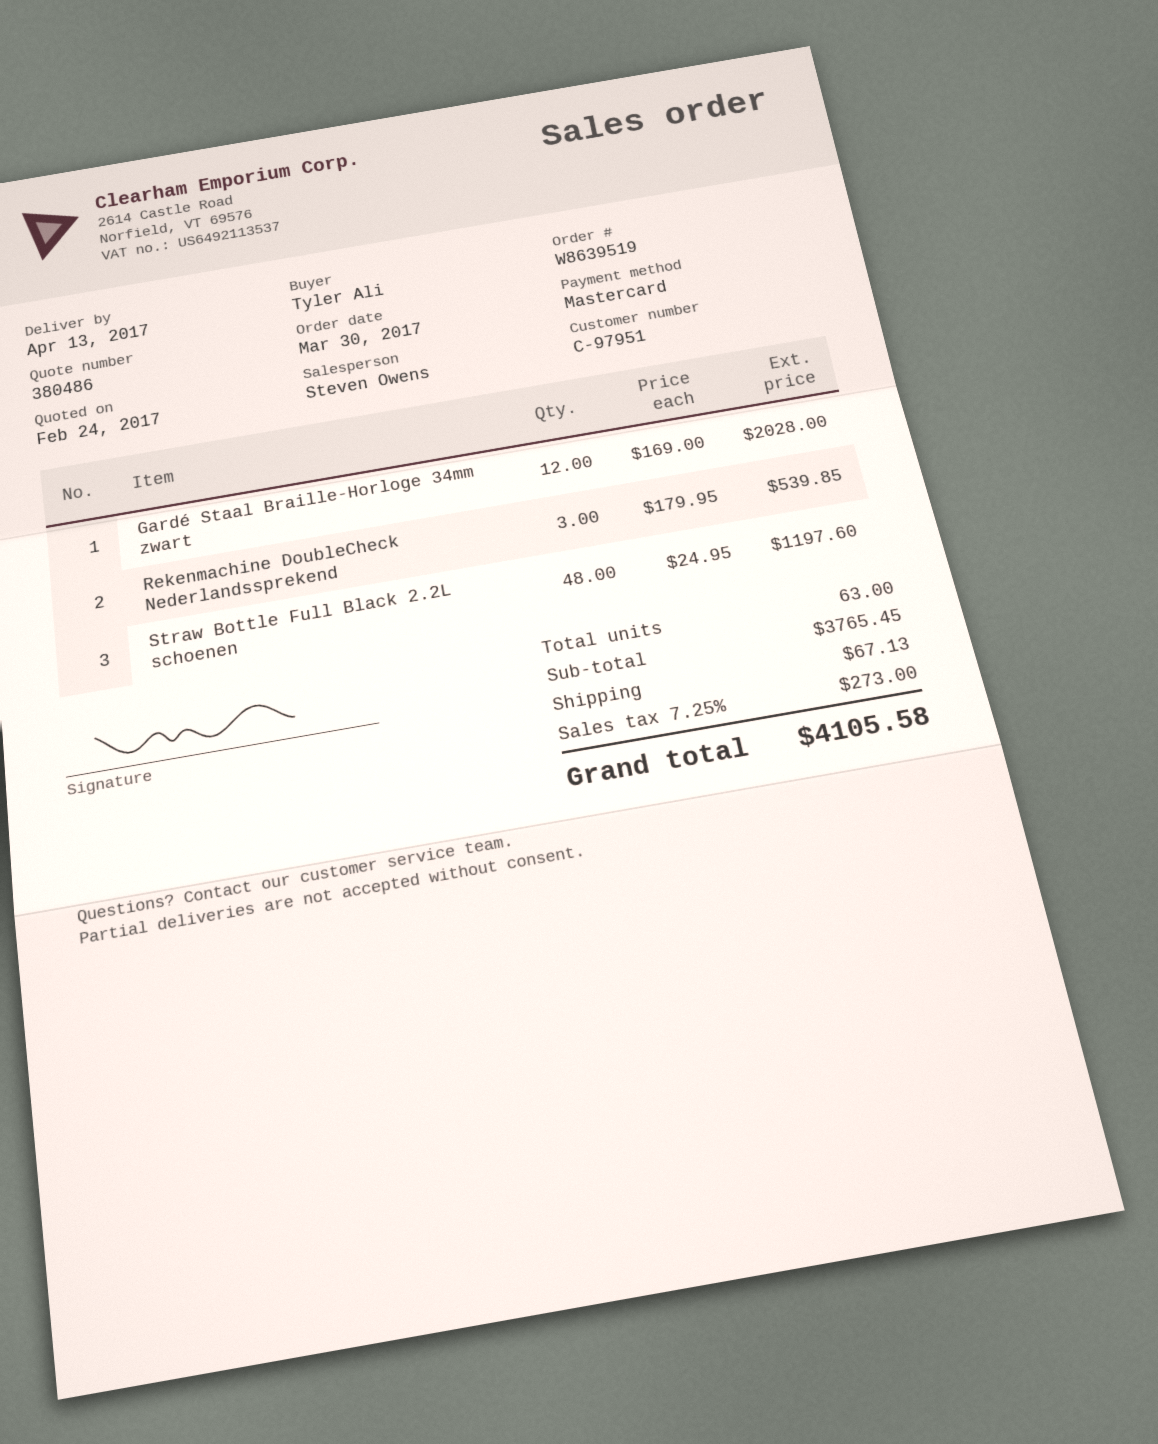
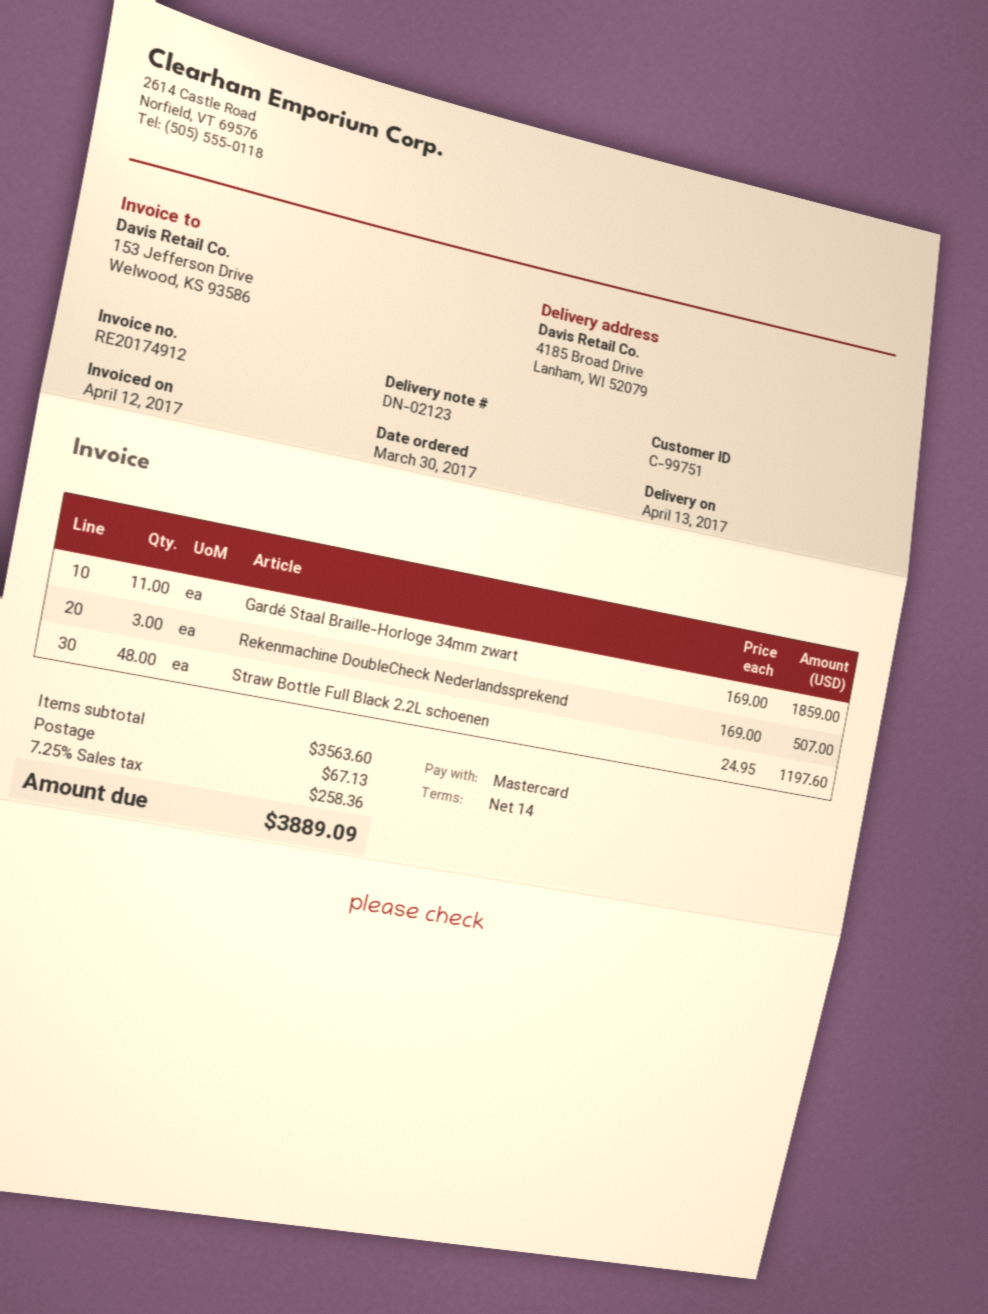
customer number: C-97951 -> C-99751
Gardé Staal Braille-Horloge 34mm zwart: 12 x 169.00 = 2028.00 -> 11 x 169.00 = 1859.00
Rekenmachine DoubleCheck Nederlandssprekend: 3 x 179.95 = 539.85 -> 3 x 169.00 = 507.00
subtotal: 3765.45 -> 3563.60
tax: 7.25% = 273.00 -> 7.25% = 258.36
total: 4105.58 -> 3889.09

